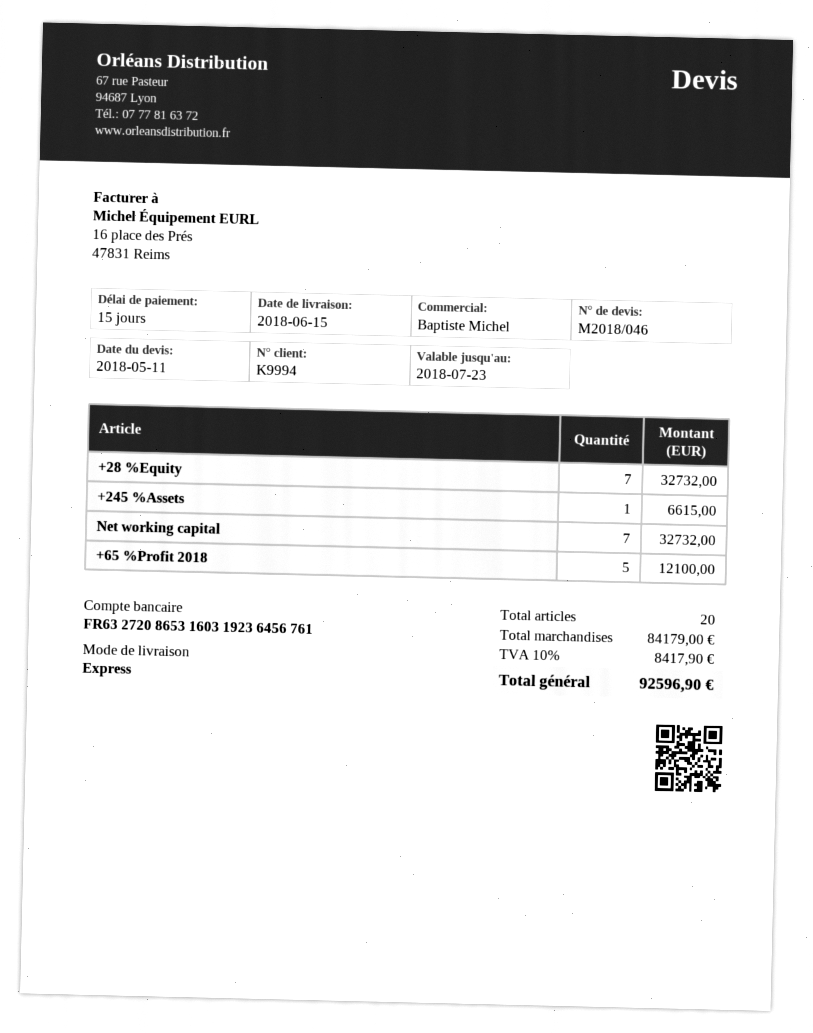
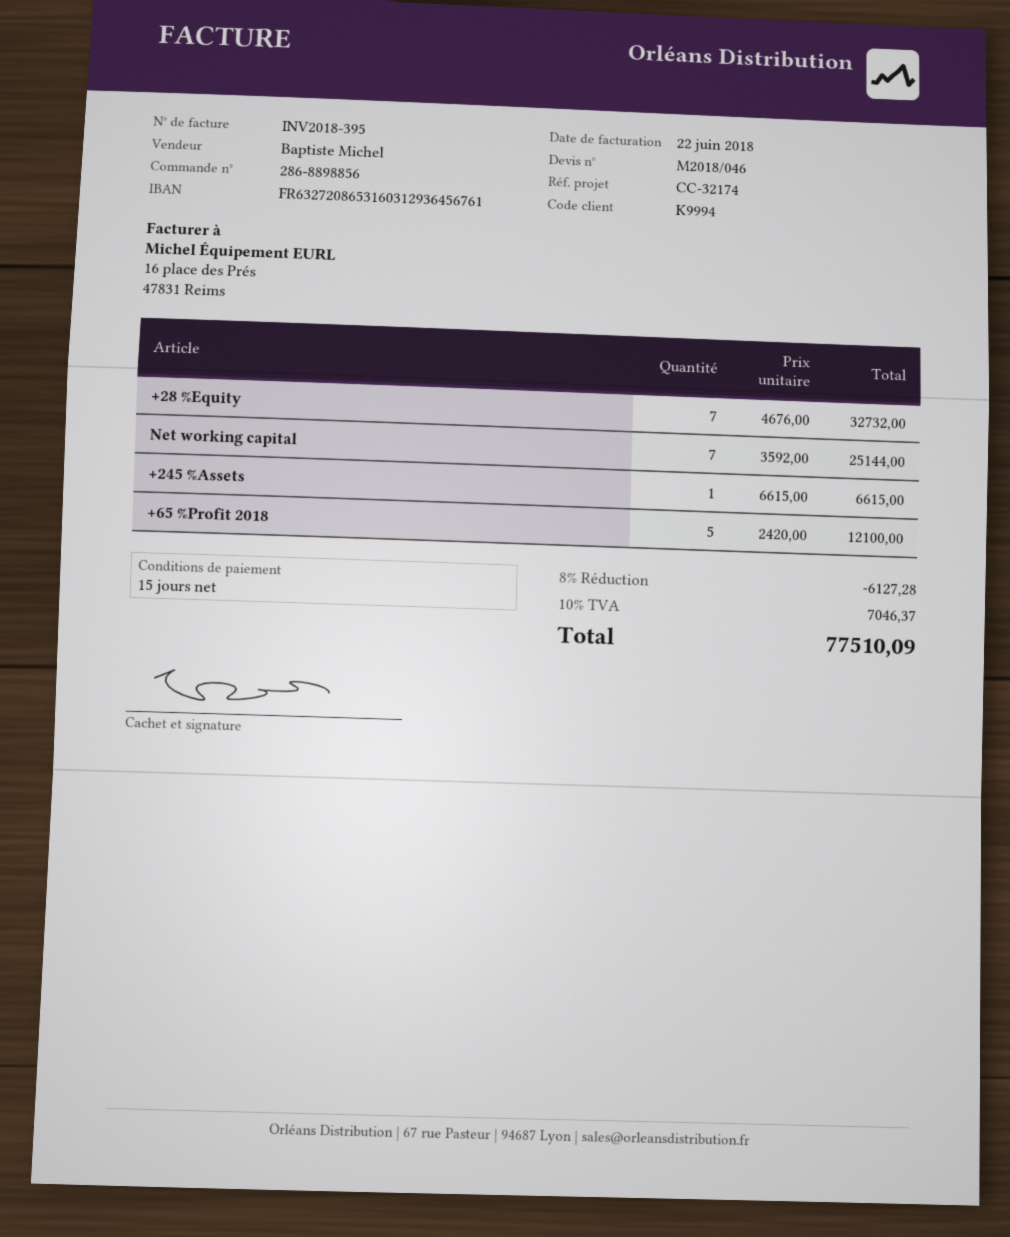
bank account: FR6327208653160319236456761 -> FR6327208653160312936456761
Net working capital: 7 for 32732.00 -> 7 for 25144.00
discount: none -> 8% = 6127.28
tax: 10% = 8417.90 -> 10% = 7046.37
total: 92596.90 -> 77510.09

